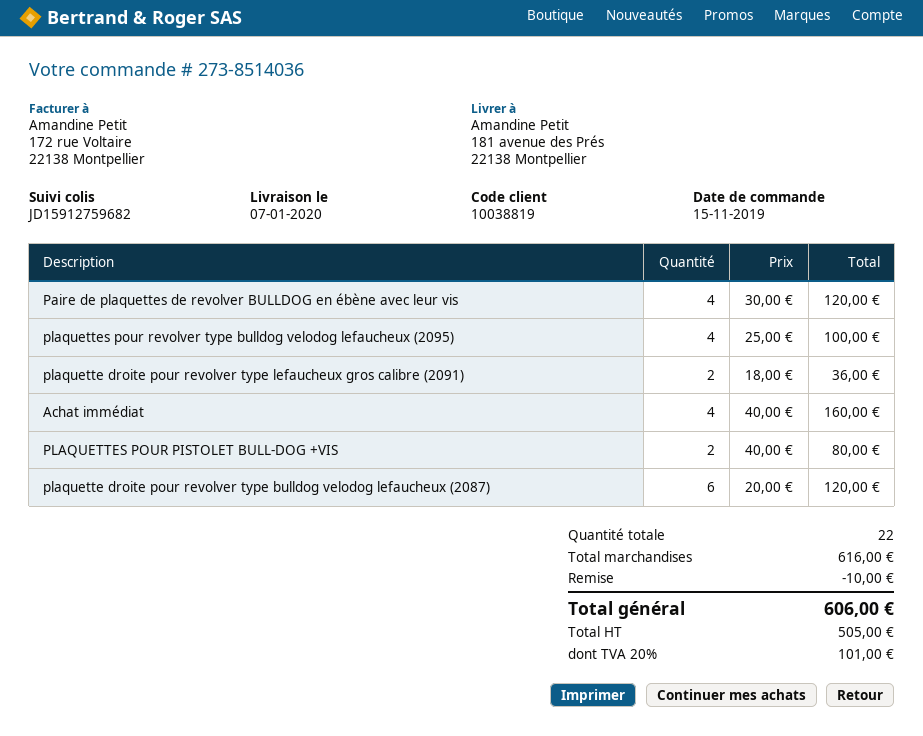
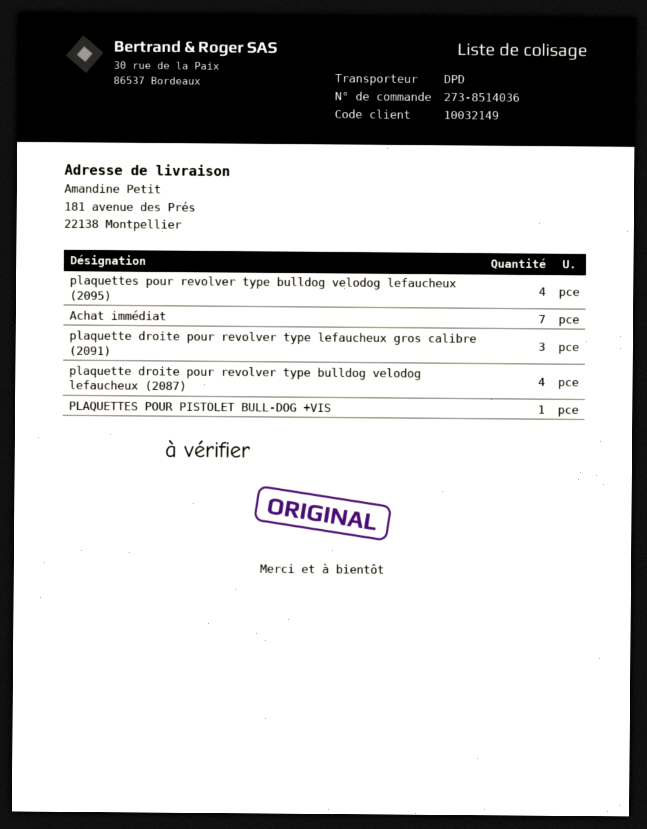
customer number: 10038819 -> 10032149
Paire de plaquettes de revolver BULLDOG en ébène avec leur vis: 4 -> none
plaquette droite pour revolver type lefaucheux gros calibre (2091): 2 -> 3
Achat immédiat: 4 -> 7
PLAQUETTES POUR PISTOLET BULL-DOG +VIS: 2 -> 1
plaquette droite pour revolver type bulldog velodog lefaucheux (2087): 6 -> 4

